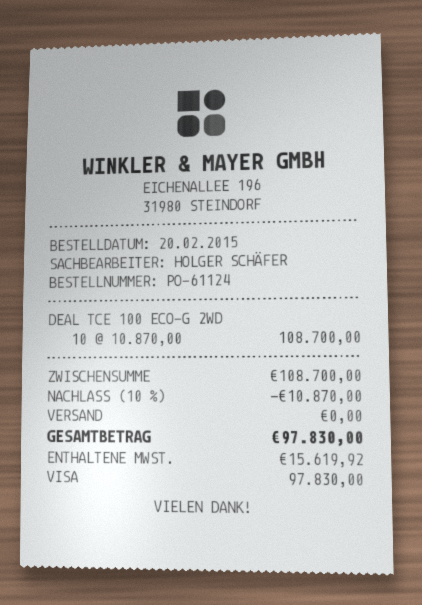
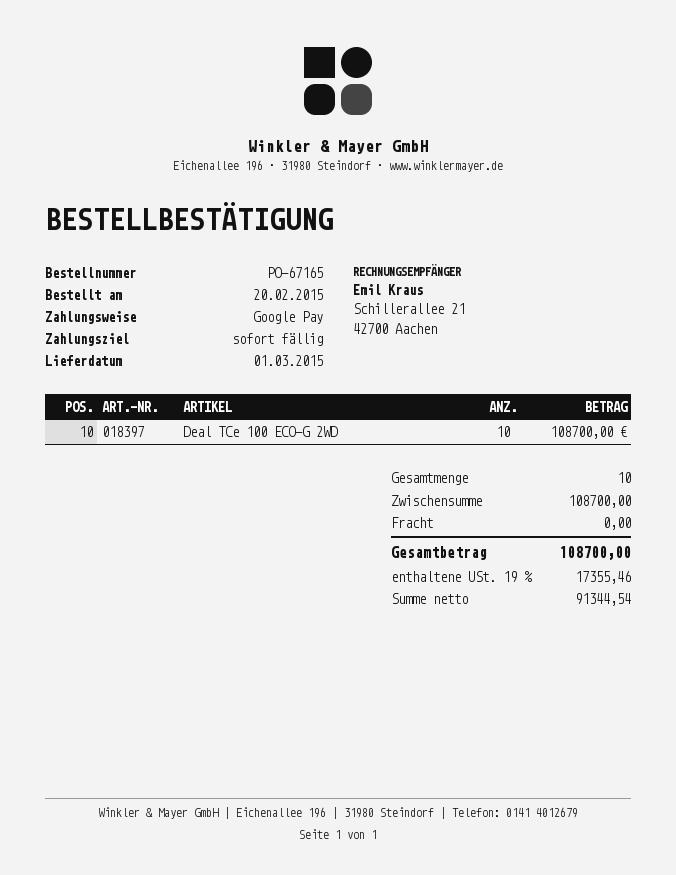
order number: PO-61124 -> PO-67165
payment method: Visa -> Google Pay
discount: 10% = 10870.00 -> none
tax: 15619.92 -> 17355.46
total: 97830.00 -> 108700.00

